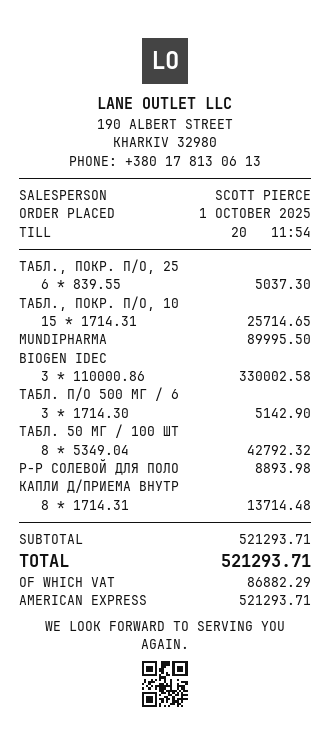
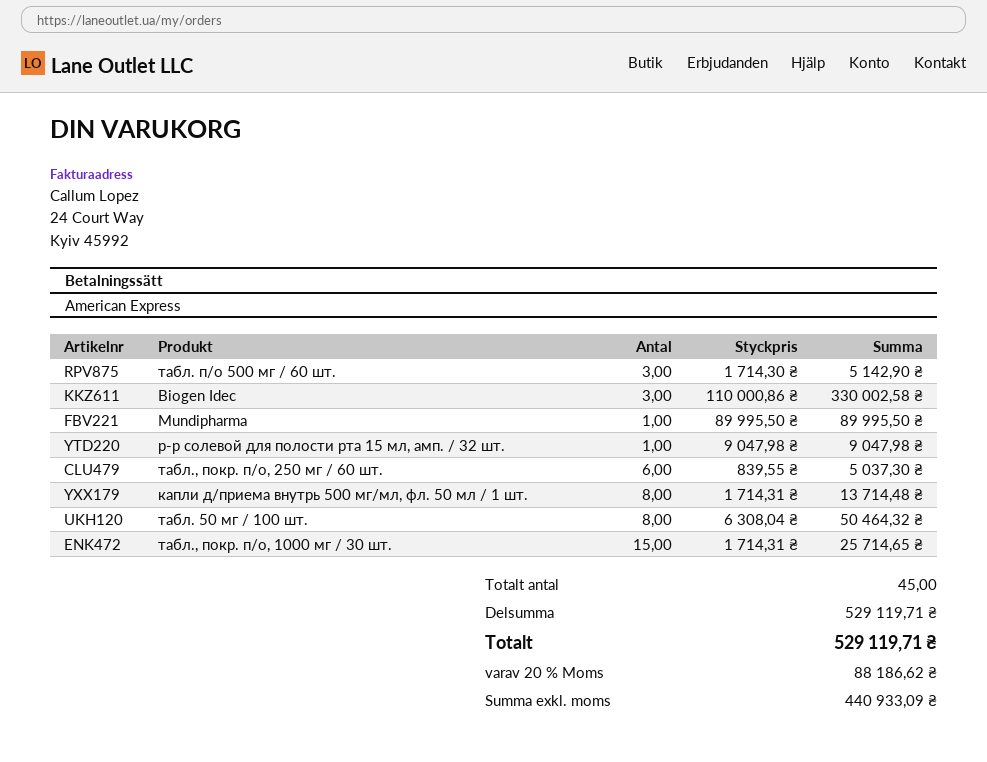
ТАБЛ. 50 МГ / 100 ШТ: 8 x 5349.04 = 42792.32 -> 8 x 6308.04 = 50464.32
Р-Р СОЛЕВОЙ ДЛЯ ПОЛО: 1 x 8893.98 = 8893.98 -> 1 x 9047.98 = 9047.98
subtotal: 521293.71 -> 529119.71
tax: 86882.29 -> 88186.62
total: 521293.71 -> 529119.71

